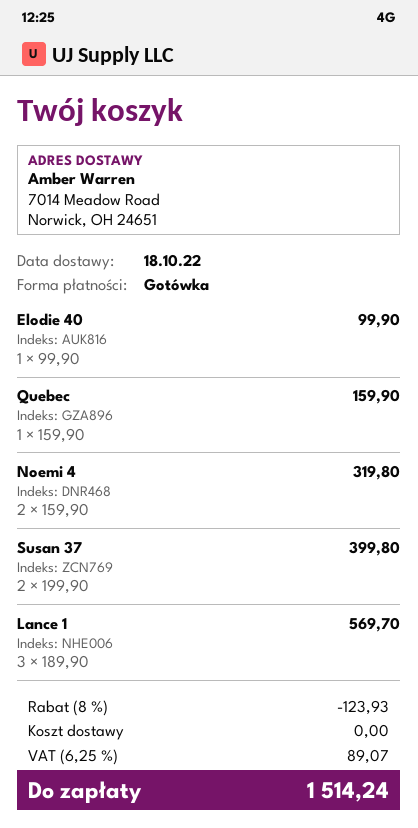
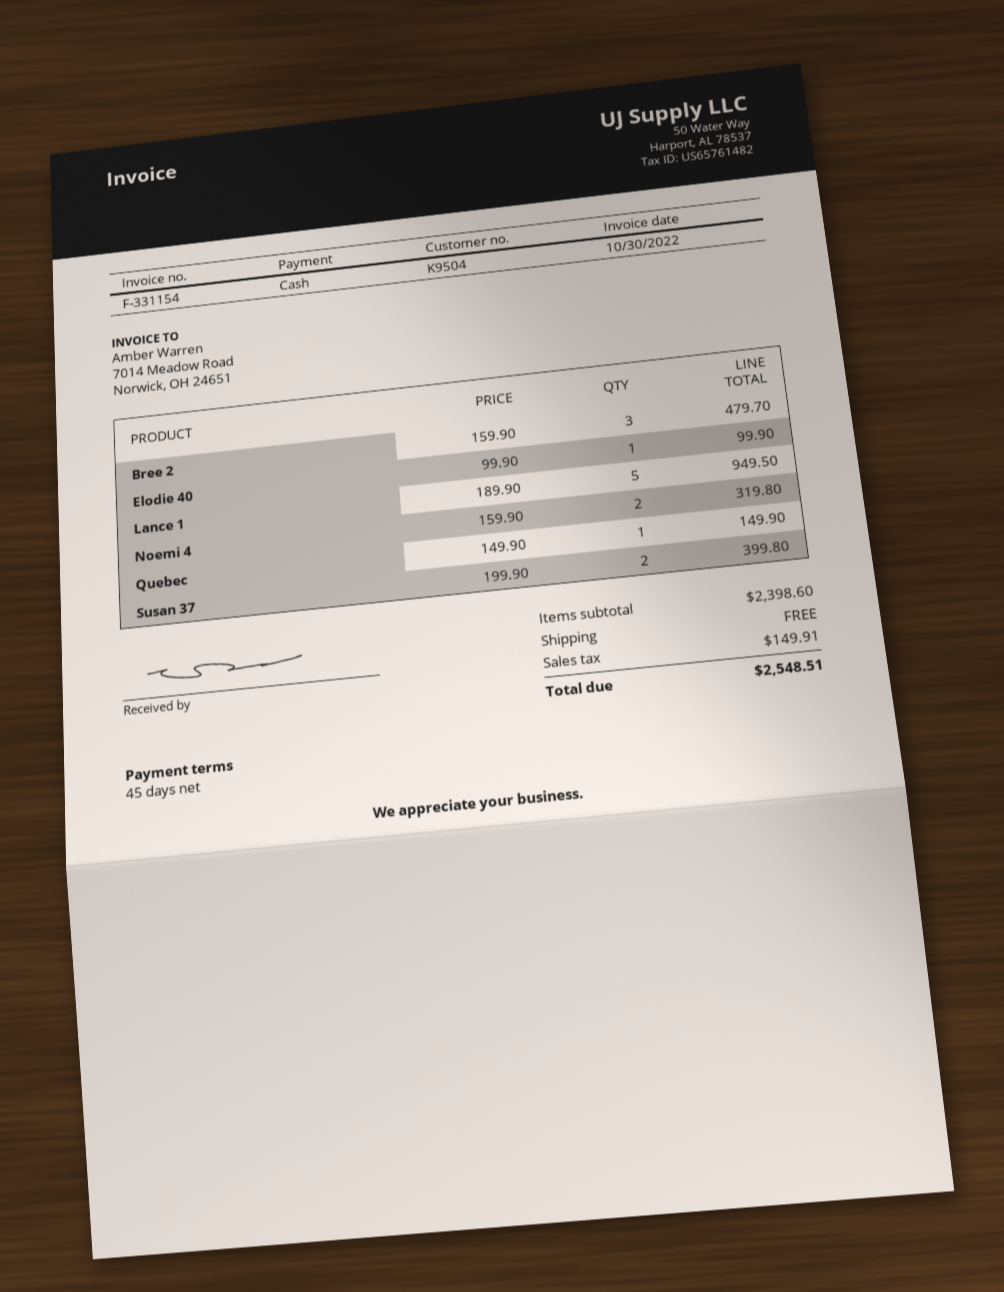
Quebec: 1 x 159.90 = 159.90 -> 1 x 149.90 = 149.90
Lance 1: 3 x 189.90 = 569.70 -> 5 x 189.90 = 949.50
Bree 2: none -> 3 x 159.90 = 479.70
discount: 8% = 123.93 -> none
tax: 89.07 -> 149.91
total: 1514.24 -> 2548.51

